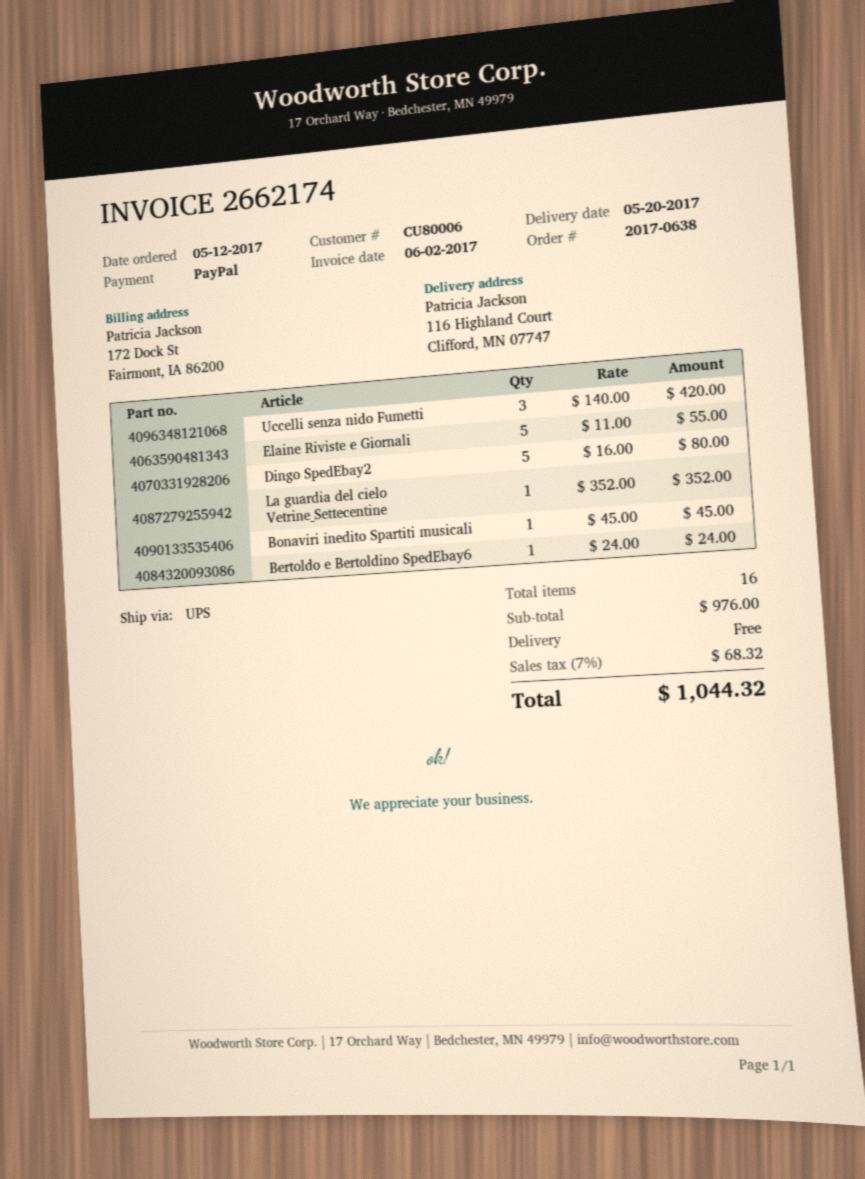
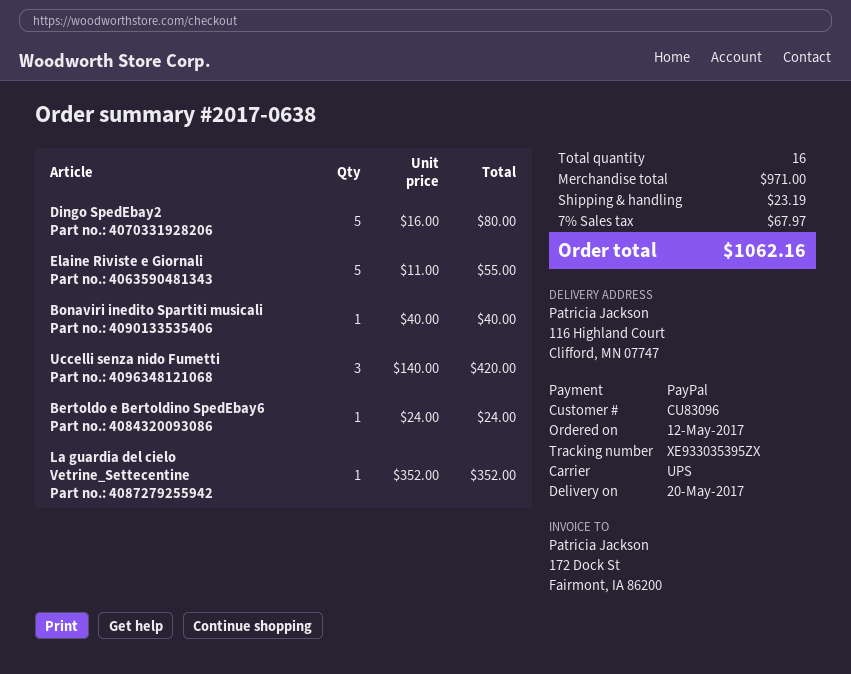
customer number: CU80006 -> CU83096
Bonaviri inedito Spartiti musicali: 1 x 45.00 = 45.00 -> 1 x 40.00 = 40.00
subtotal: 976.00 -> 971.00
shipping: 0.00 -> 23.19
tax: 7% = 68.32 -> 7% = 67.97
total: 1044.32 -> 1062.16

